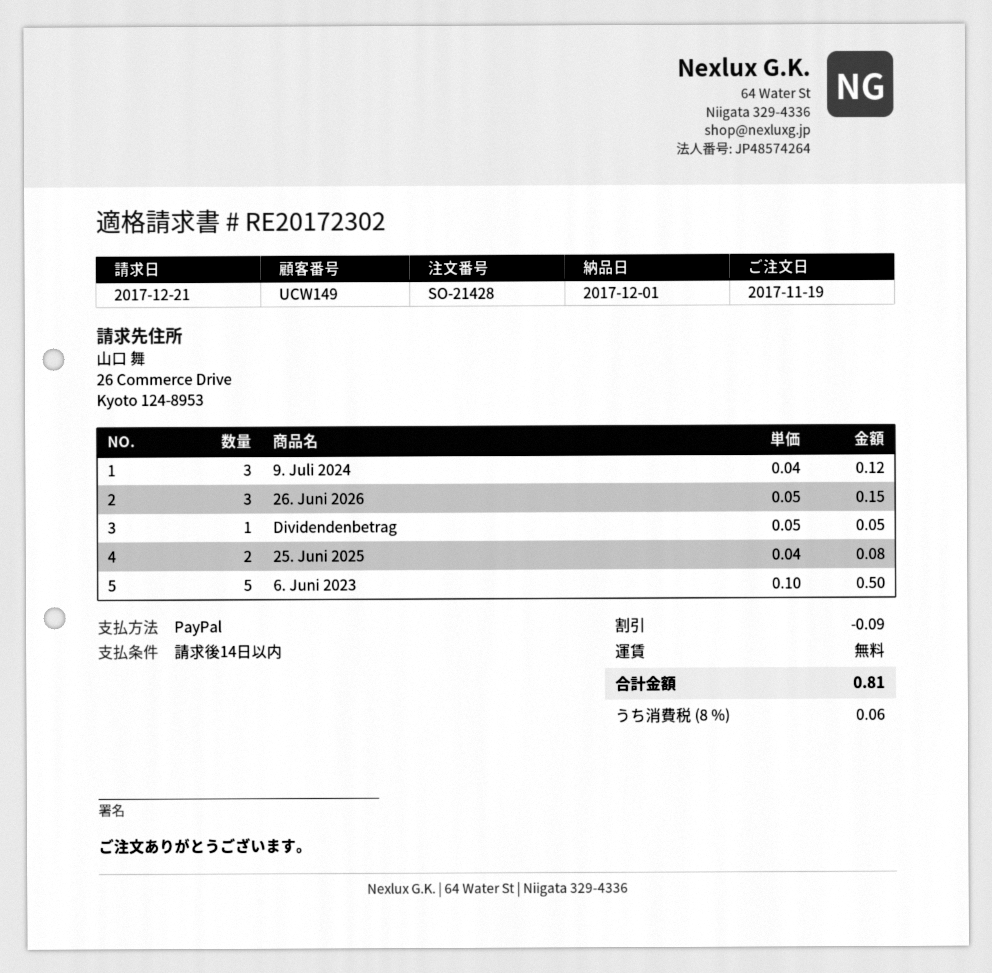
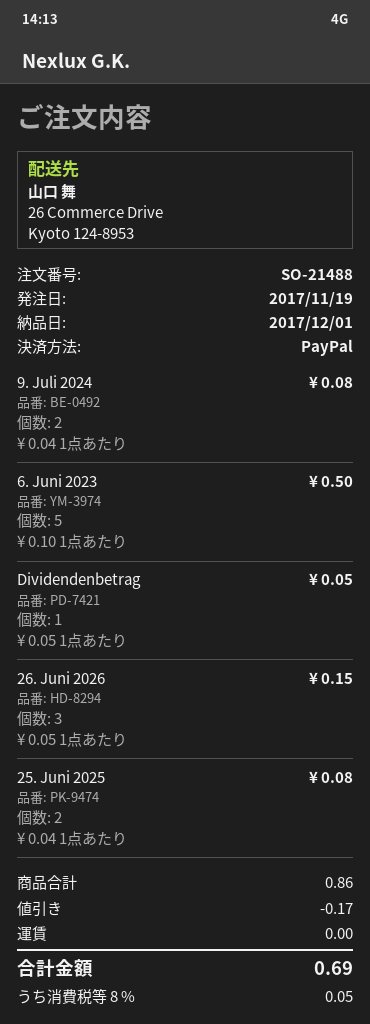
order number: SO-21428 -> SO-21488
9. Juli 2024: 3 x 0.04 = 0.12 -> 2 x 0.04 = 0.08
discount: 0.09 -> 0.17
tax: 8% = 0.06 -> 8% = 0.05
total: 0.81 -> 0.69

